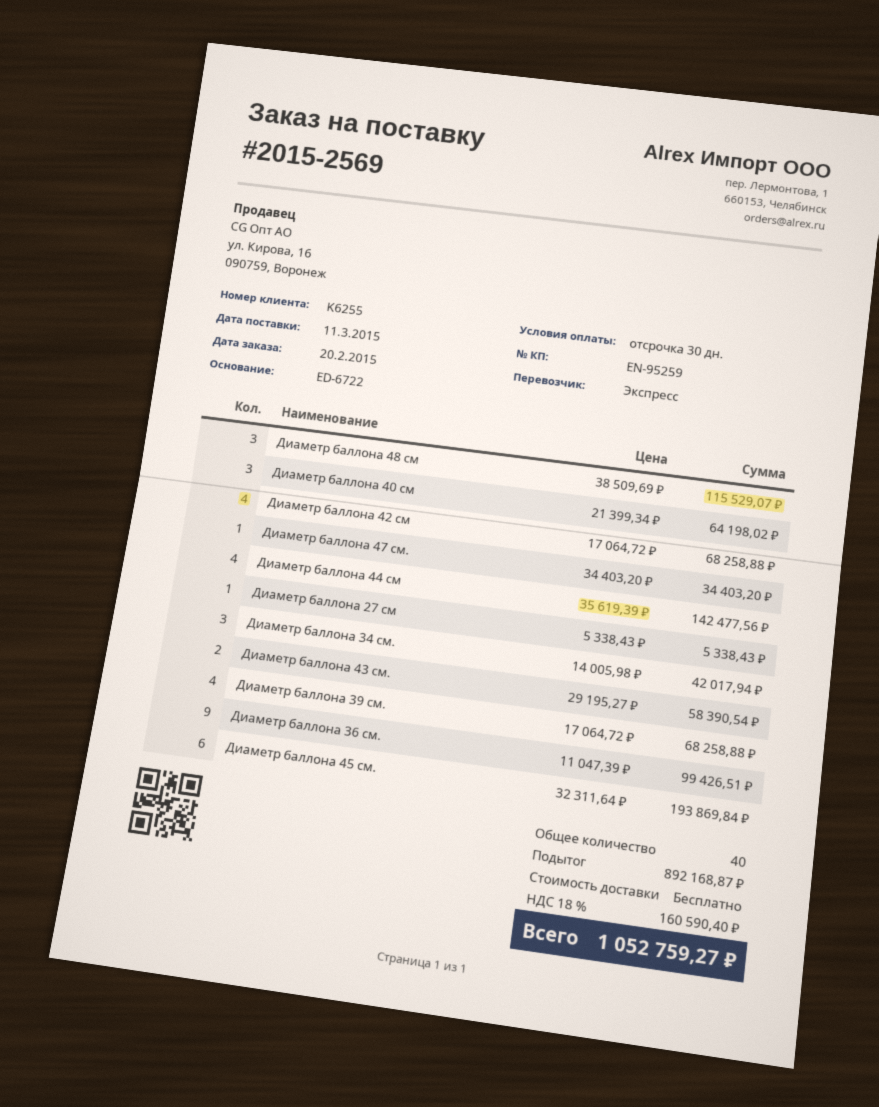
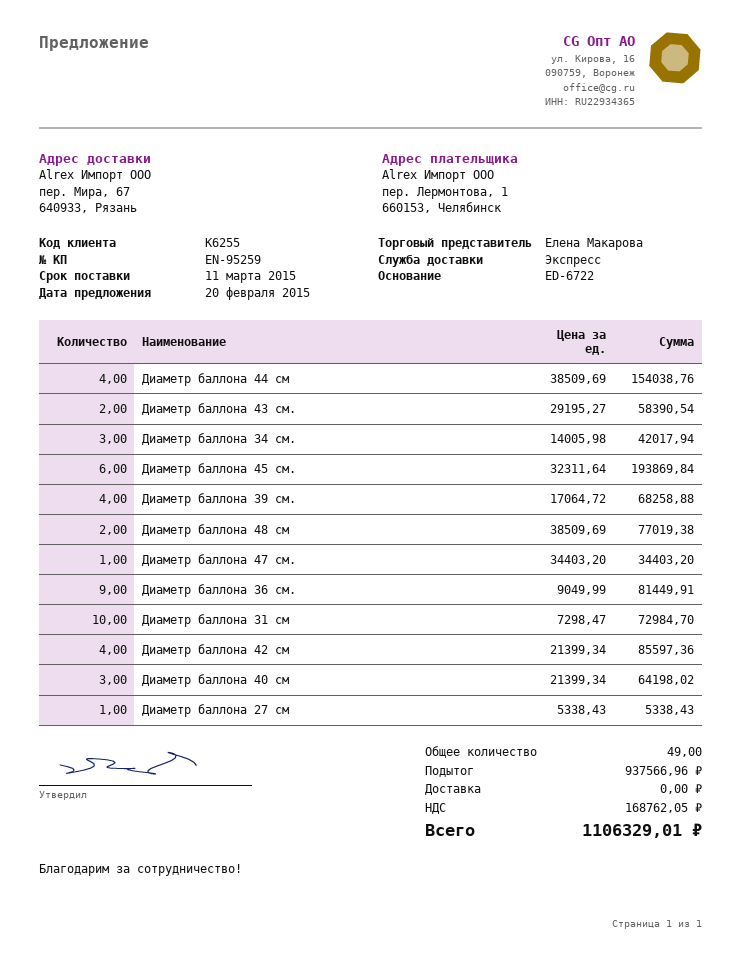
Диаметр баллона 48 см: 3 x 38509.69 = 115529.07 -> 2 x 38509.69 = 77019.38
Диаметр баллона 42 см: 4 x 17064.72 = 68258.88 -> 4 x 21399.34 = 85597.36
Диаметр баллона 44 см: 4 x 35619.39 = 142477.56 -> 4 x 38509.69 = 154038.76
Диаметр баллона 36 см.: 9 x 11047.39 = 99426.51 -> 9 x 9049.99 = 81449.91
Диаметр баллона 31 см: none -> 10 x 7298.47 = 72984.70
total quantity: 40 -> 49
subtotal: 892168.87 -> 937566.96
tax: 160590.40 -> 168762.05
total: 1052759.27 -> 1106329.01

